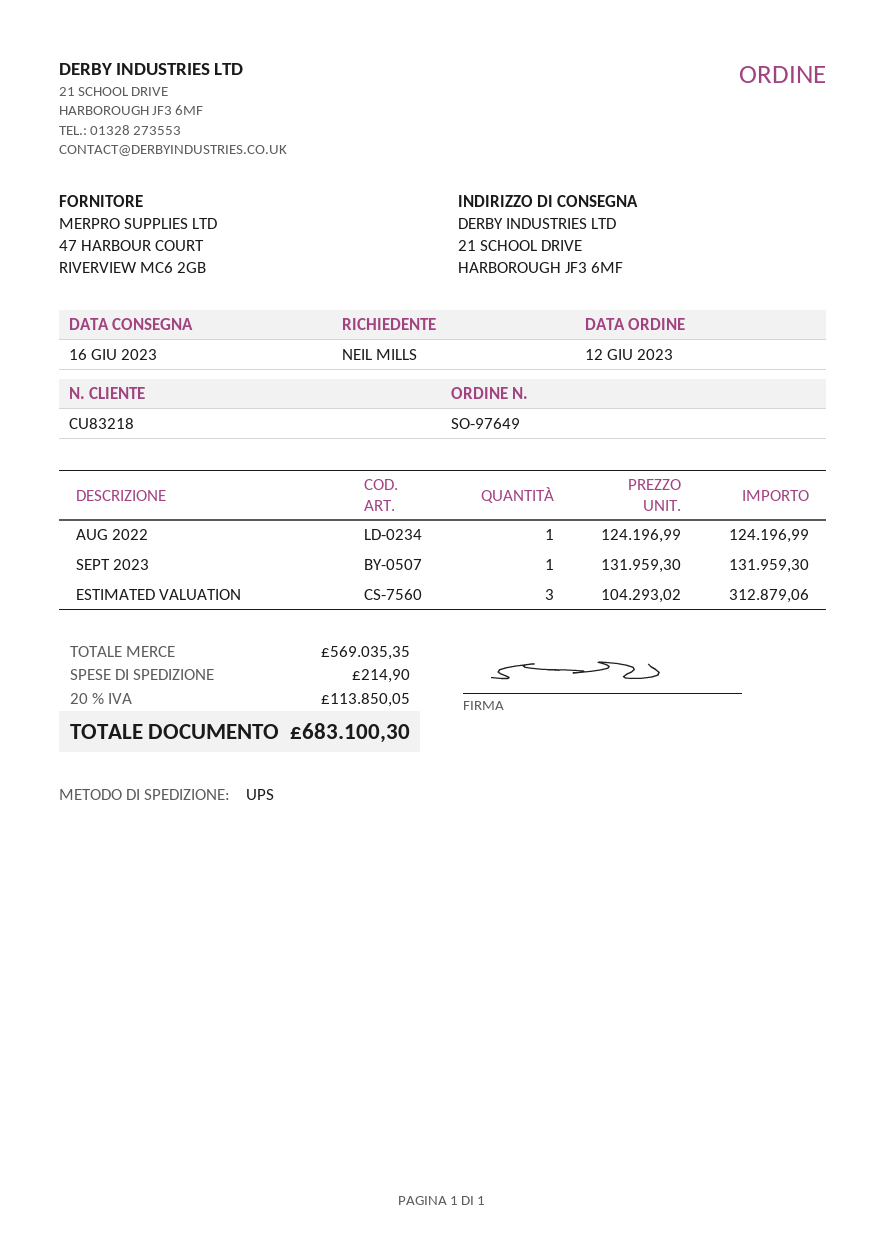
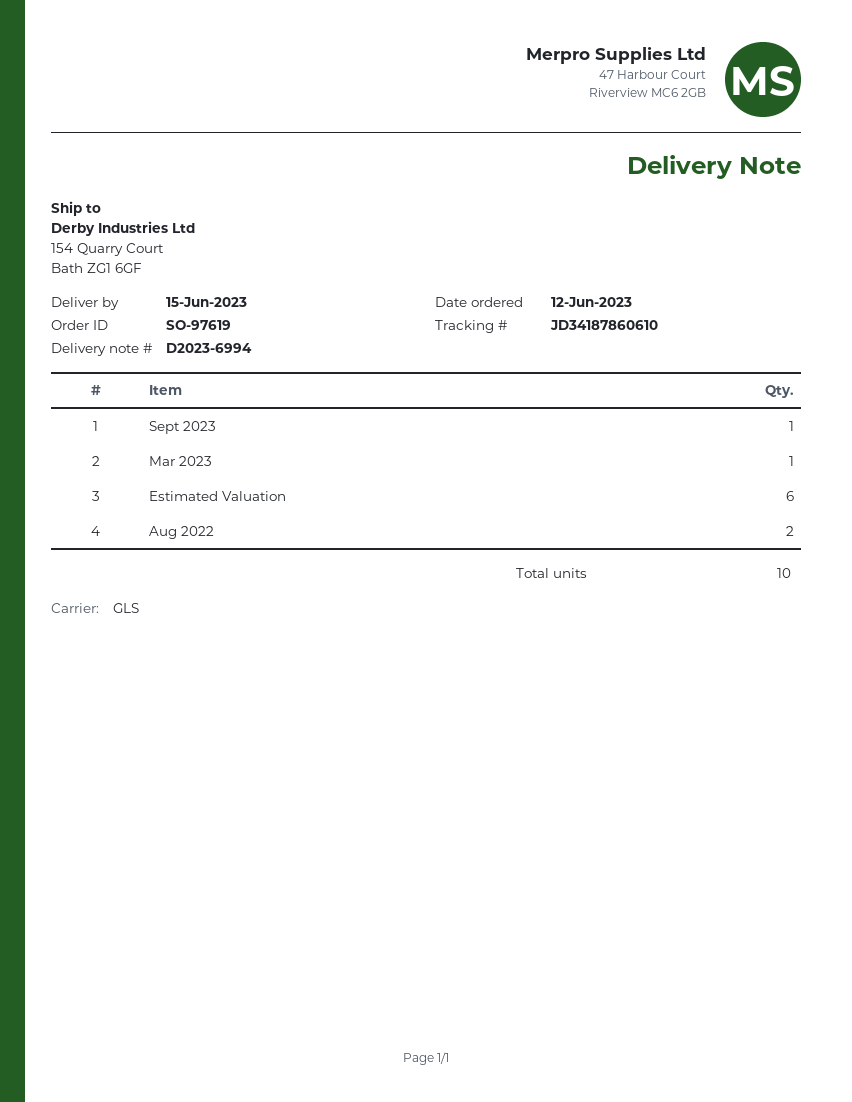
order number: SO-97649 -> SO-97619
delivery date: 2023-06-16 -> 2023-06-15
shipping method: UPS -> GLS
ship to: 21 SCHOOL DRIVE, HARBOROUGH JF3 6MF -> 154 Quarry Court, Bath ZG1 6GF
AUG 2022: 1 -> 2
ESTIMATED VALUATION: 3 -> 6
Mar 2023: none -> 1

